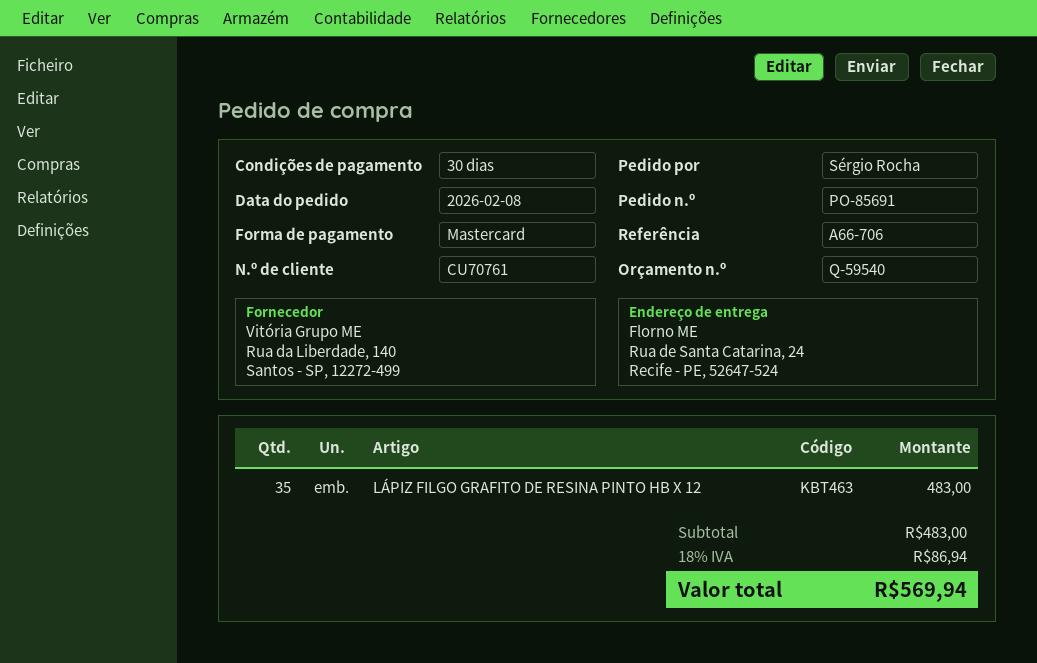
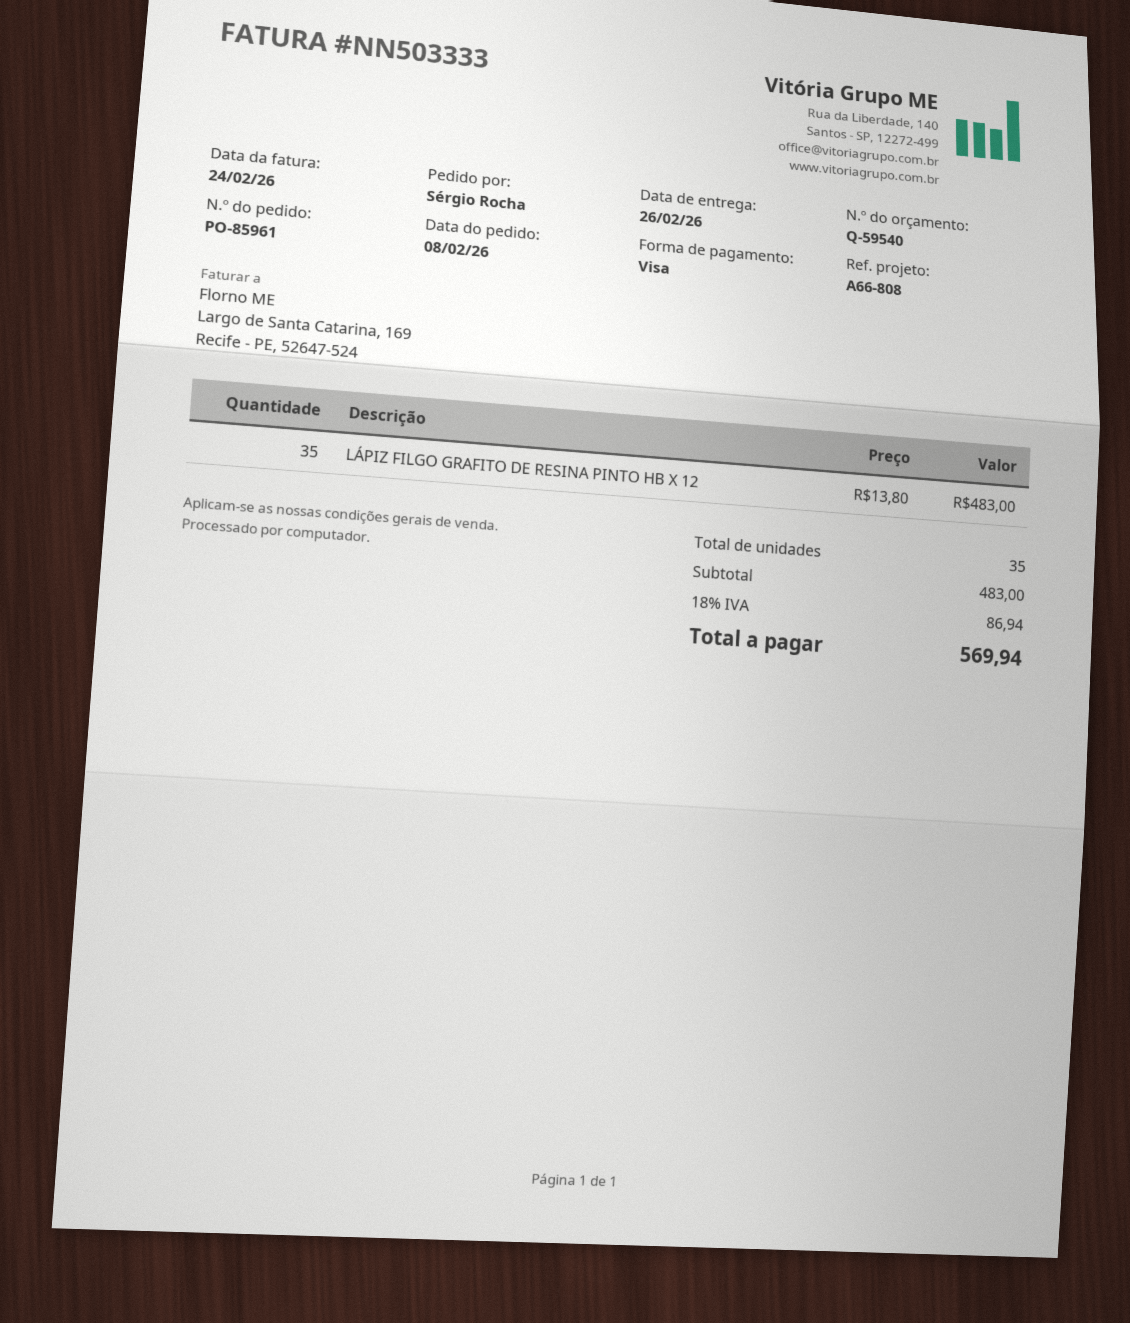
order number: PO-85691 -> PO-85961
reference: A66-706 -> A66-808
payment method: Mastercard -> Visa

